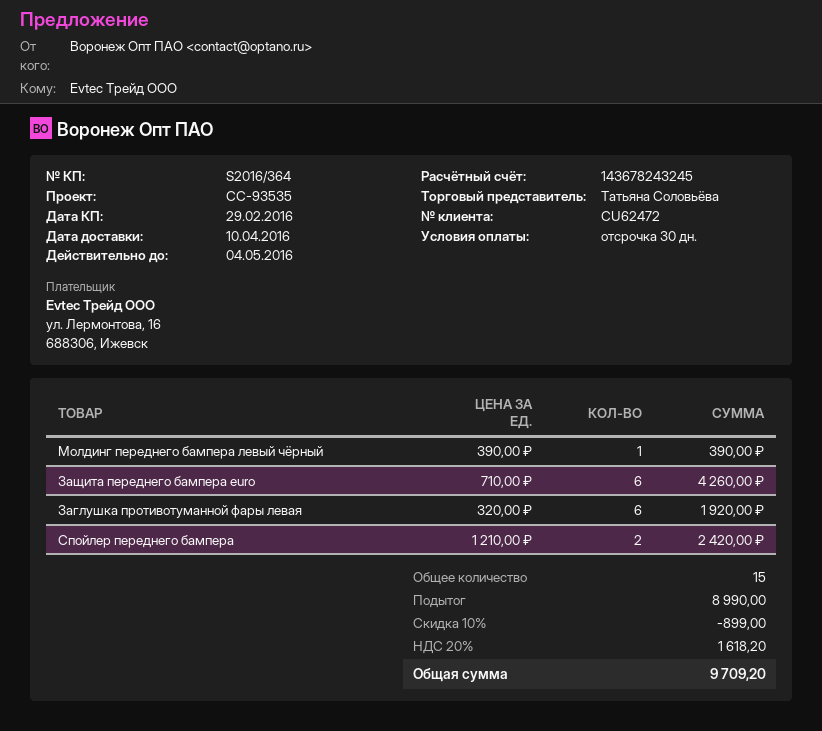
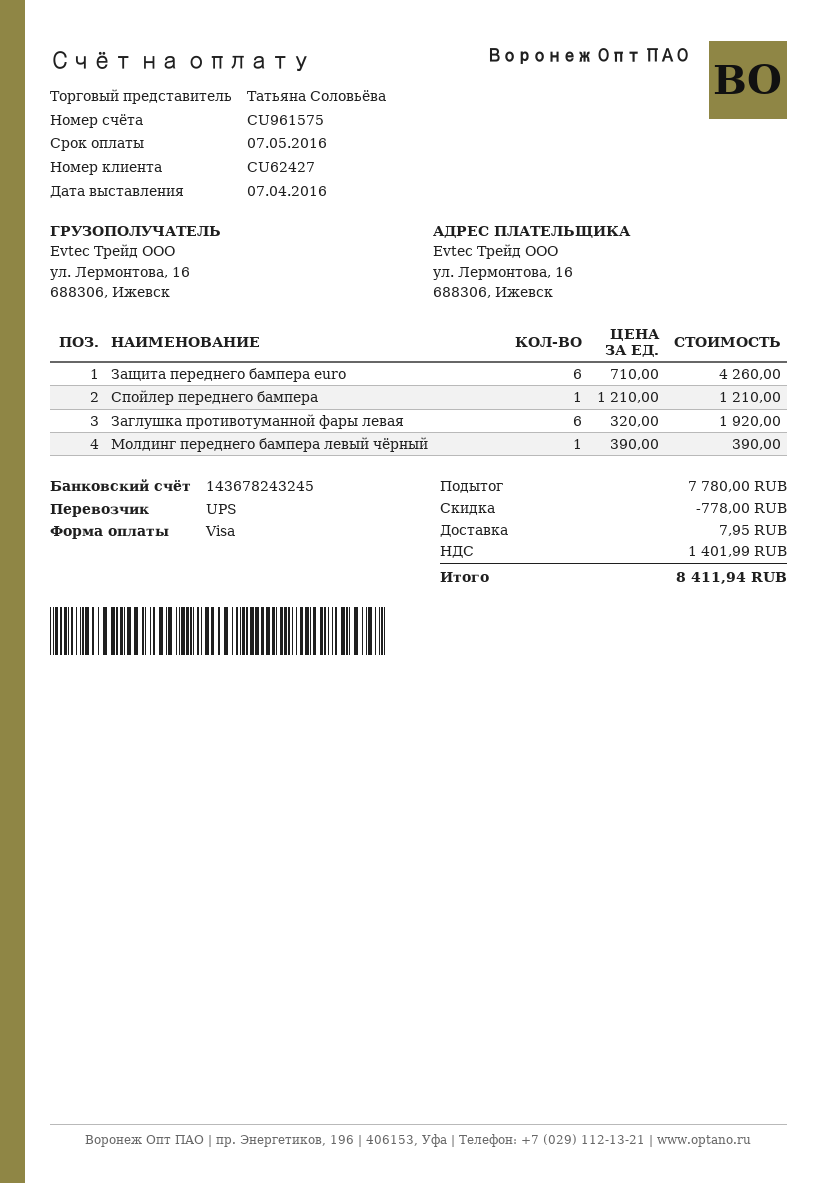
customer number: CU62472 -> CU62427
Спойлер переднего бампера: 2 x 1210.00 = 2420.00 -> 1 x 1210.00 = 1210.00
subtotal: 8990.00 -> 7780.00
discount: 899.00 -> 778.00
shipping: none -> 7.95
tax: 1618.20 -> 1401.99
total: 9709.20 -> 8411.94

